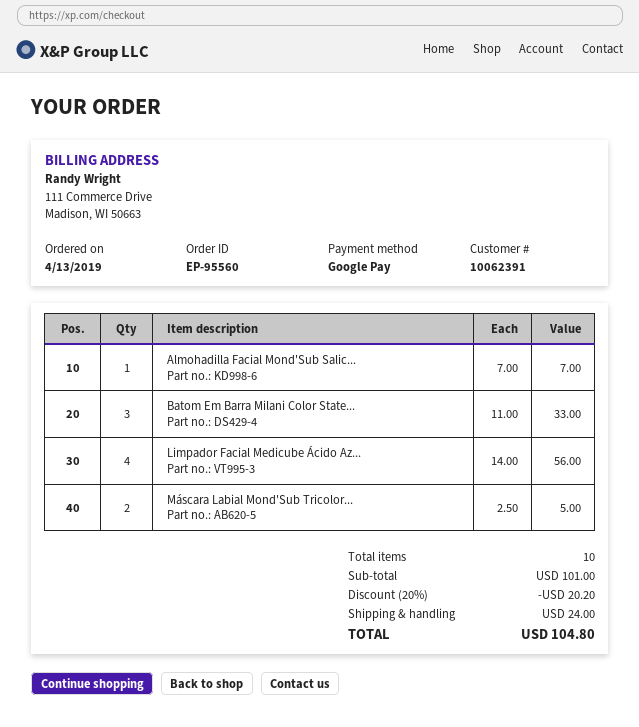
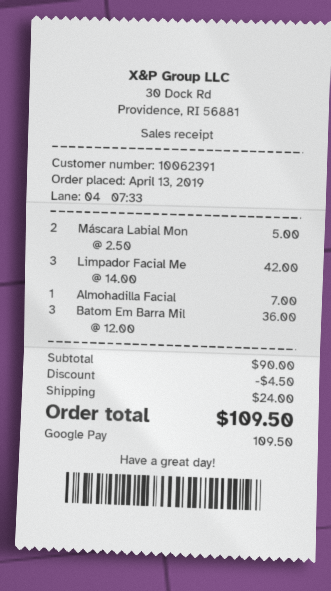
Batom Em Barra Milani Color State...: 3 x 11.00 = 33.00 -> 3 x 12.00 = 36.00
Limpador Facial Medicube Ácido Az...: 4 x 14.00 = 56.00 -> 3 x 14.00 = 42.00
subtotal: 101.00 -> 90.00
discount: 20.20 -> 4.50
total: 104.80 -> 109.50

